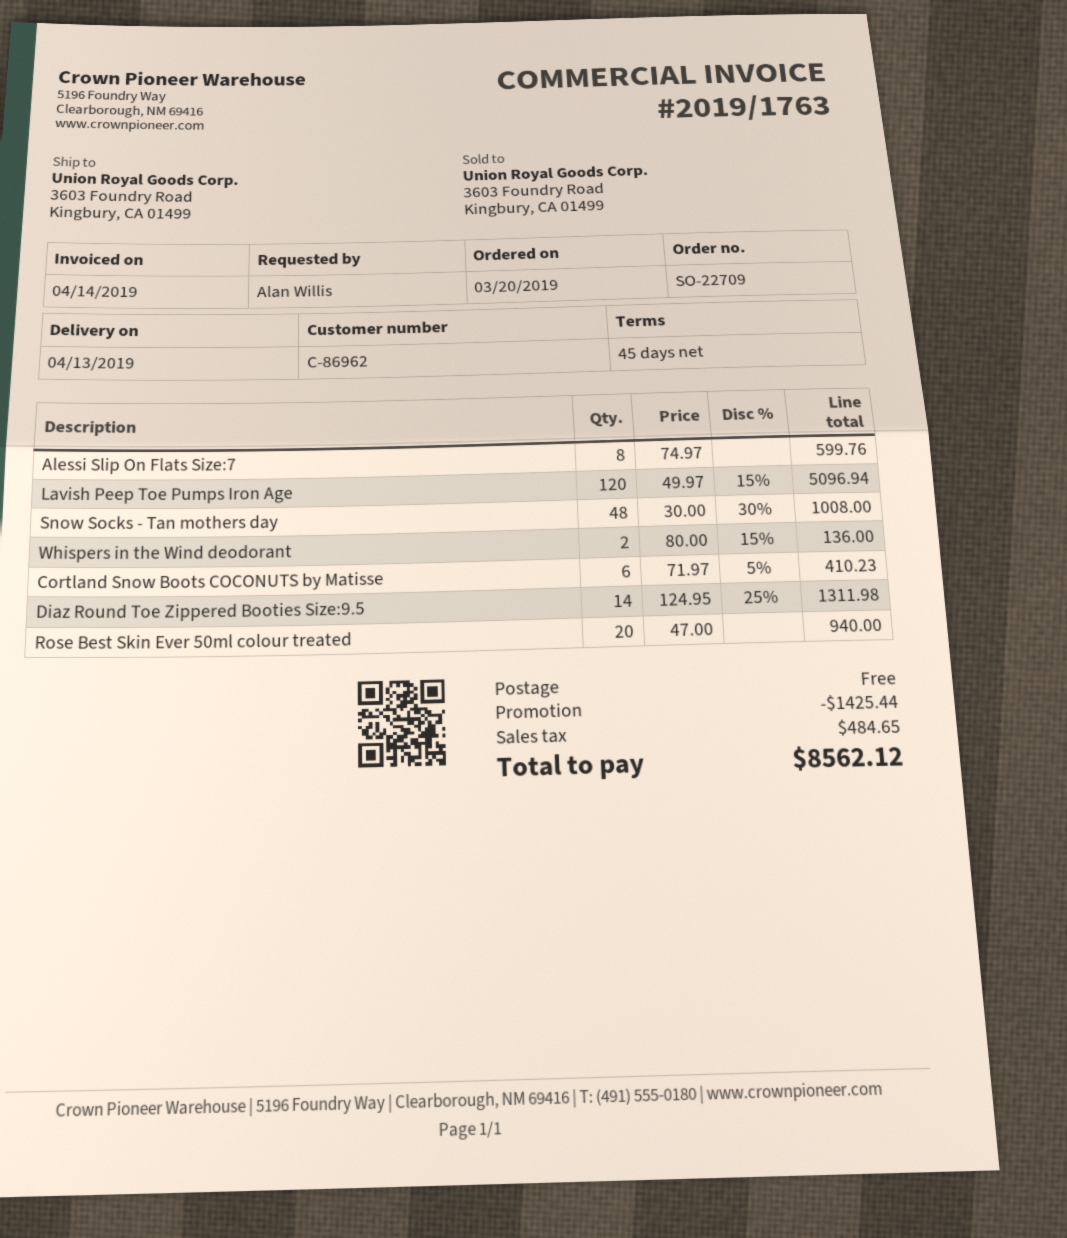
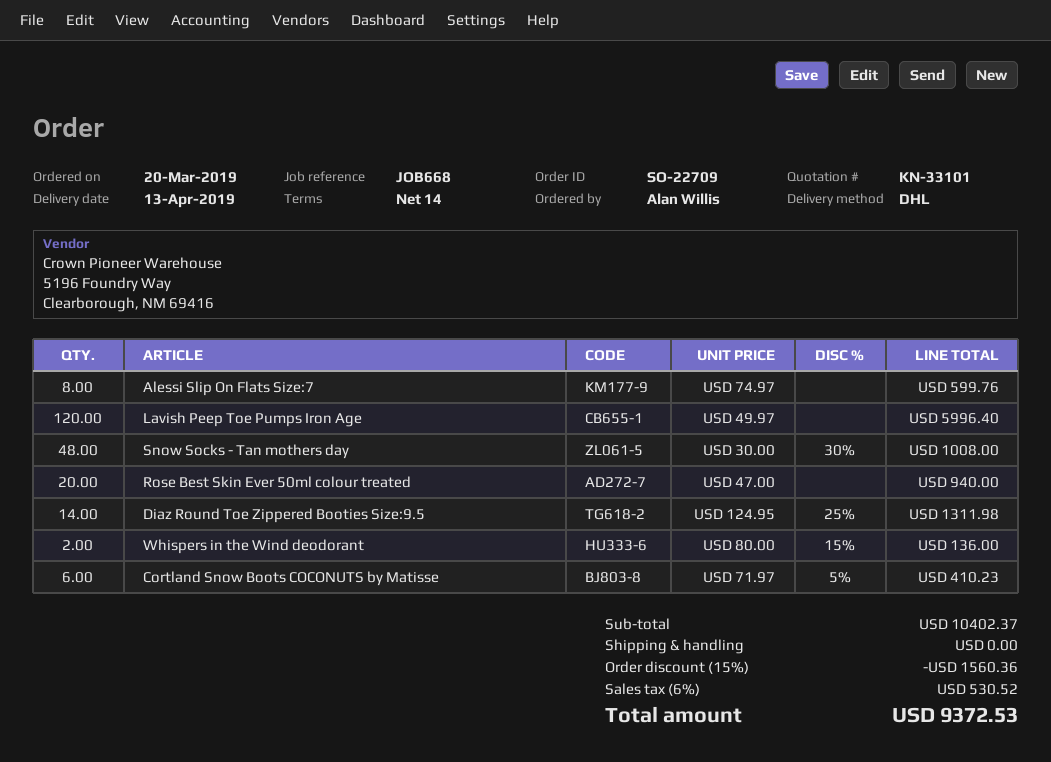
payment terms: 45 days -> 14 days
Lavish Peep Toe Pumps Iron Age: 120 x 49.97 - 15% = 5096.94 -> 120 x 49.97 = 5996.40
discount: 1425.44 -> 1560.36
tax: 484.65 -> 530.52
total: 8562.12 -> 9372.53

